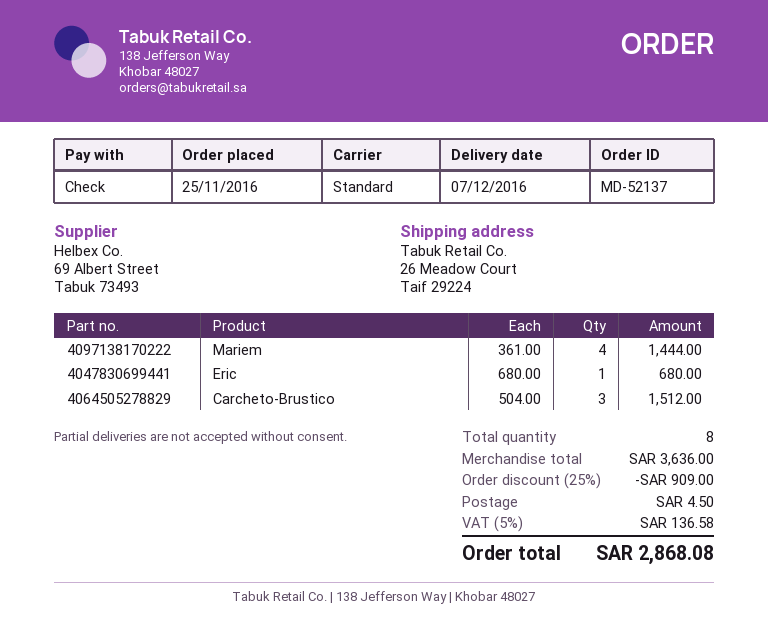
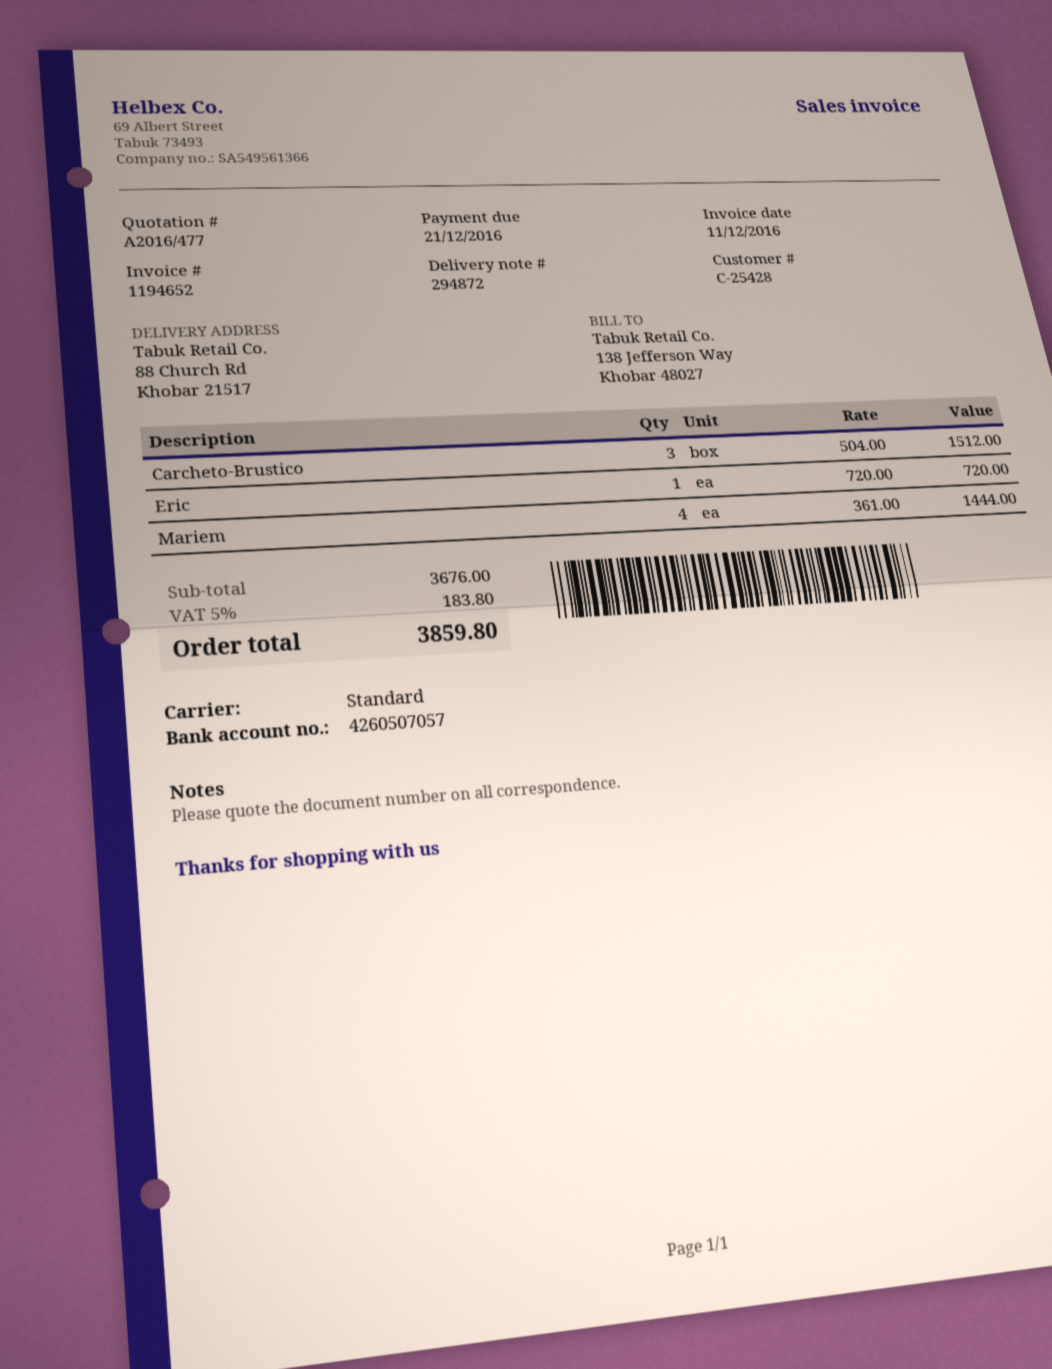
ship to: 26 Meadow Court, Taif 29224 -> 88 Church Rd, Khobar 21517
Eric: 1 x 680.00 = 680.00 -> 1 x 720.00 = 720.00
subtotal: 3636.00 -> 3676.00
discount: 25% = 909.00 -> none
shipping: 4.50 -> none
tax: 5% = 136.58 -> 5% = 183.80
total: 2868.08 -> 3859.80

